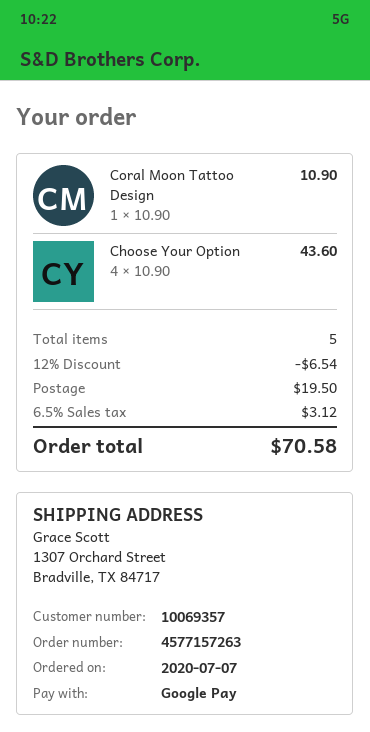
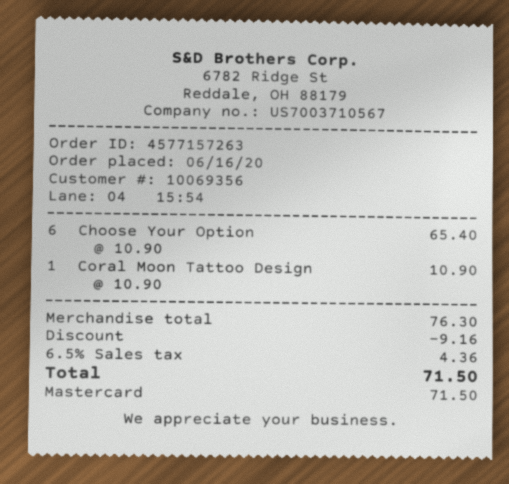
order date: 2020-07-07 -> 2020-06-16
customer number: 10069357 -> 10069356
payment method: Google Pay -> Mastercard
Choose Your Option: 4 x 10.90 = 43.60 -> 6 x 10.90 = 65.40
discount: 6.54 -> 9.16
shipping: 19.50 -> none
tax: 6.5% = 3.12 -> 6.5% = 4.36
total: 70.58 -> 71.50

